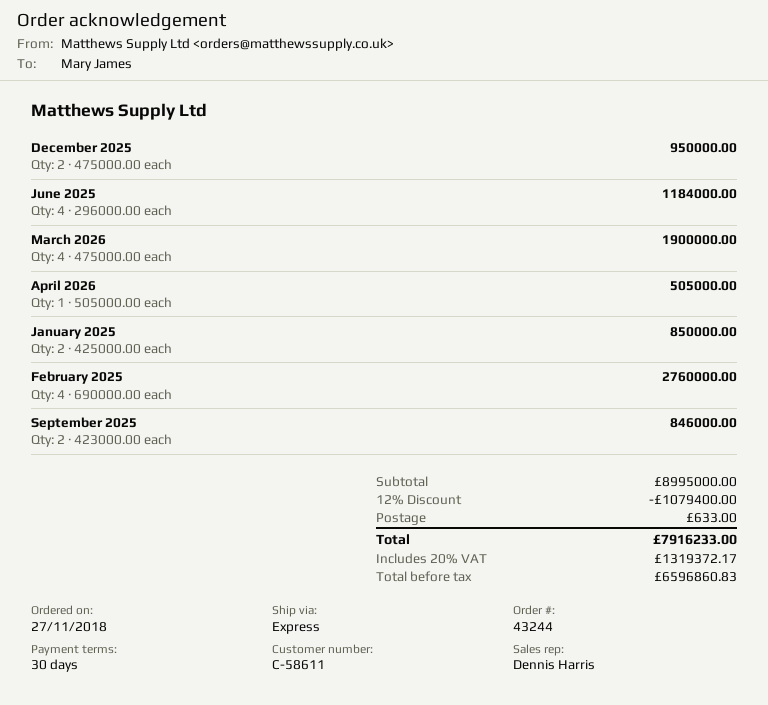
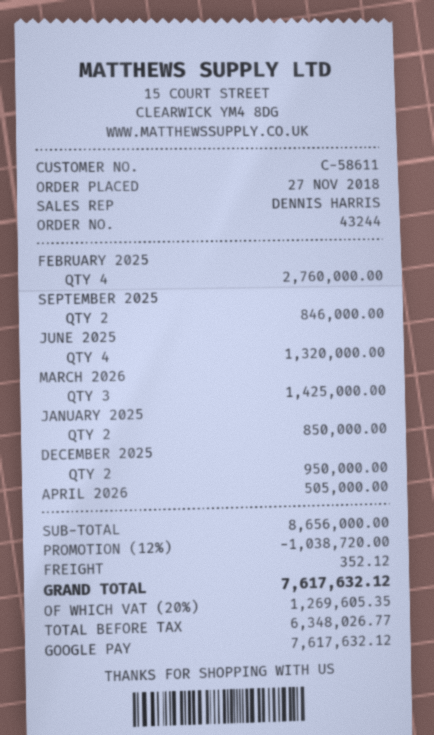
June 2025: 4 for 1184000.00 -> 4 for 1320000.00
March 2026: 4 for 1900000.00 -> 3 for 1425000.00
subtotal: 8995000.00 -> 8656000.00
discount: 12% = 1079400.00 -> 12% = 1038720.00
shipping: 633.00 -> 352.12
net: 6596860.83 -> 6348026.77
tax: 20% = 1319372.17 -> 20% = 1269605.35
total: 7916233.00 -> 7617632.12

